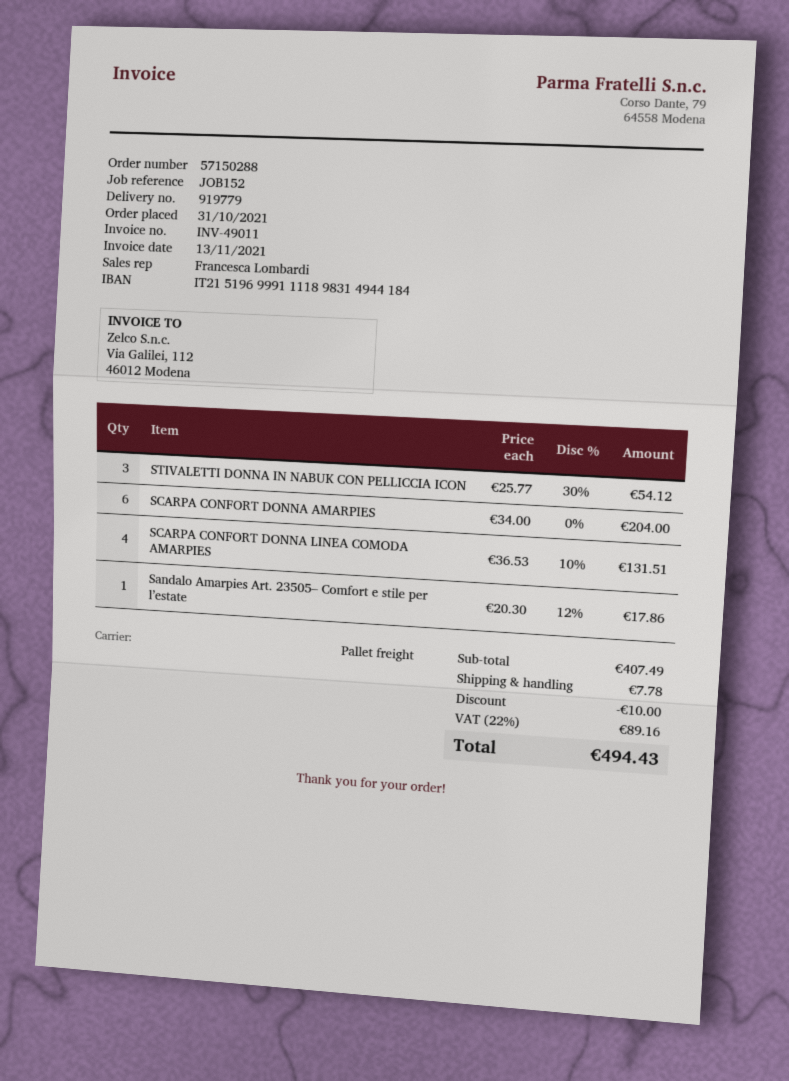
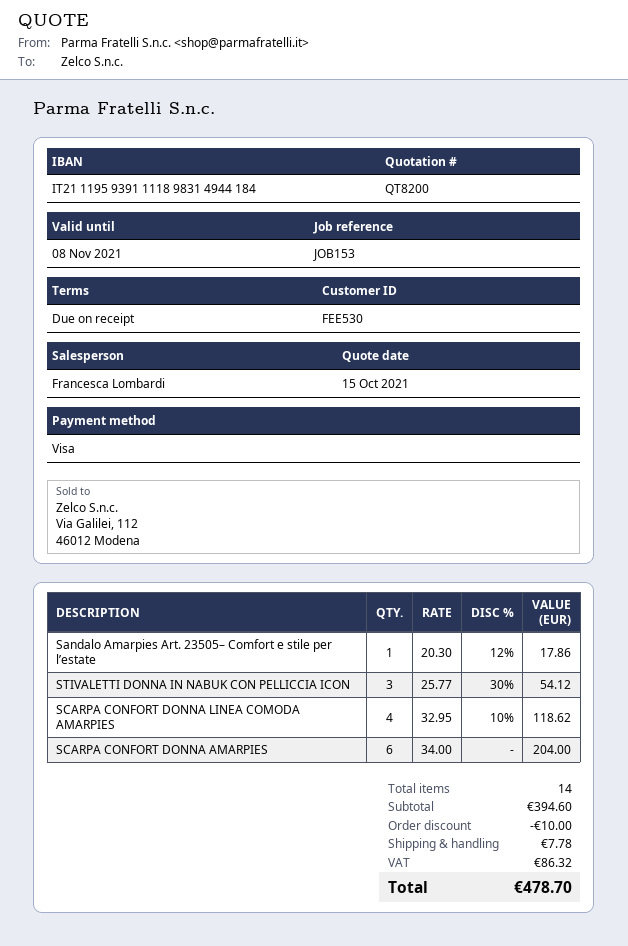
reference: JOB152 -> JOB153
bank account: IT2151969991111898314944184 -> IT2111959391111898314944184
SCARPA CONFORT DONNA LINEA COMODA AMARPIES: 4 x 36.53 - 10% = 131.51 -> 4 x 32.95 - 10% = 118.62
subtotal: 407.49 -> 394.60
tax: 89.16 -> 86.32
total: 494.43 -> 478.70

